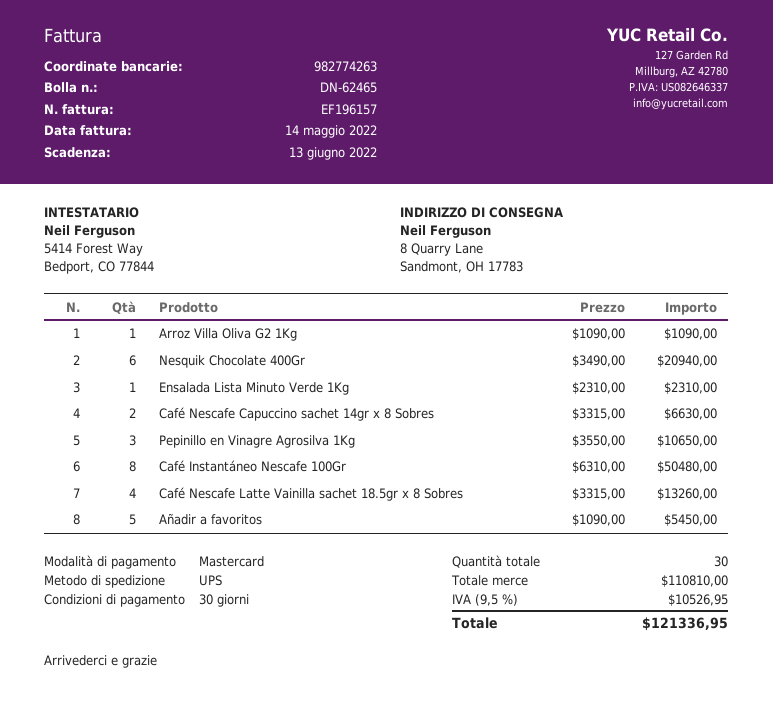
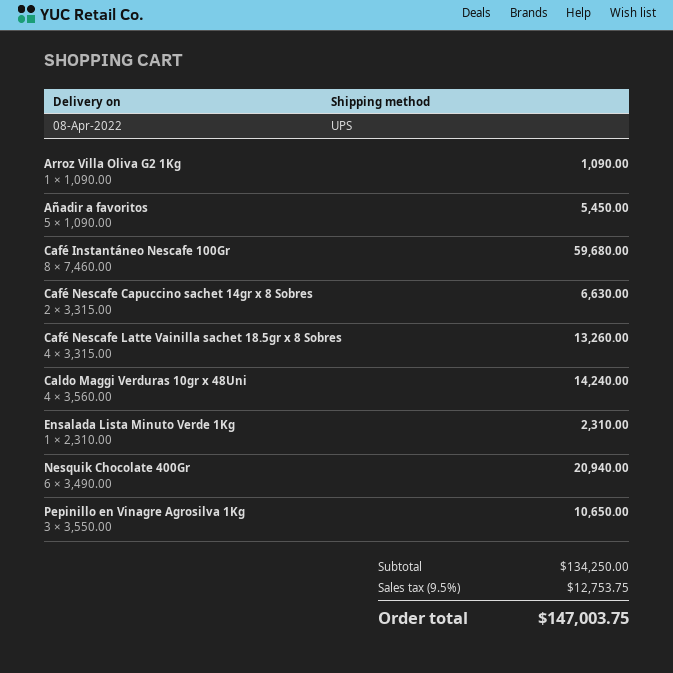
Café Instantáneo Nescafe 100Gr: 8 x 6310.00 = 50480.00 -> 8 x 7460.00 = 59680.00
Caldo Maggi Verduras 10gr x 48Uni: none -> 4 x 3560.00 = 14240.00
subtotal: 110810.00 -> 134250.00
tax: 9.5% = 10526.95 -> 9.5% = 12753.75
total: 121336.95 -> 147003.75

